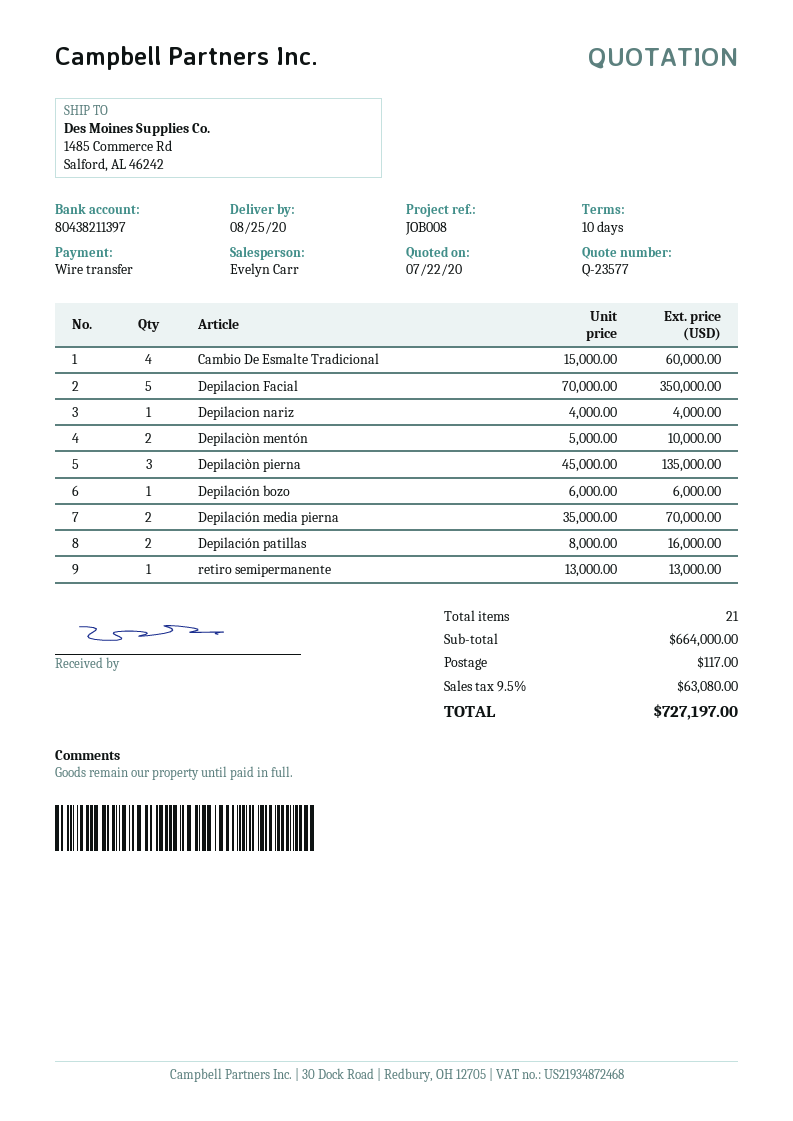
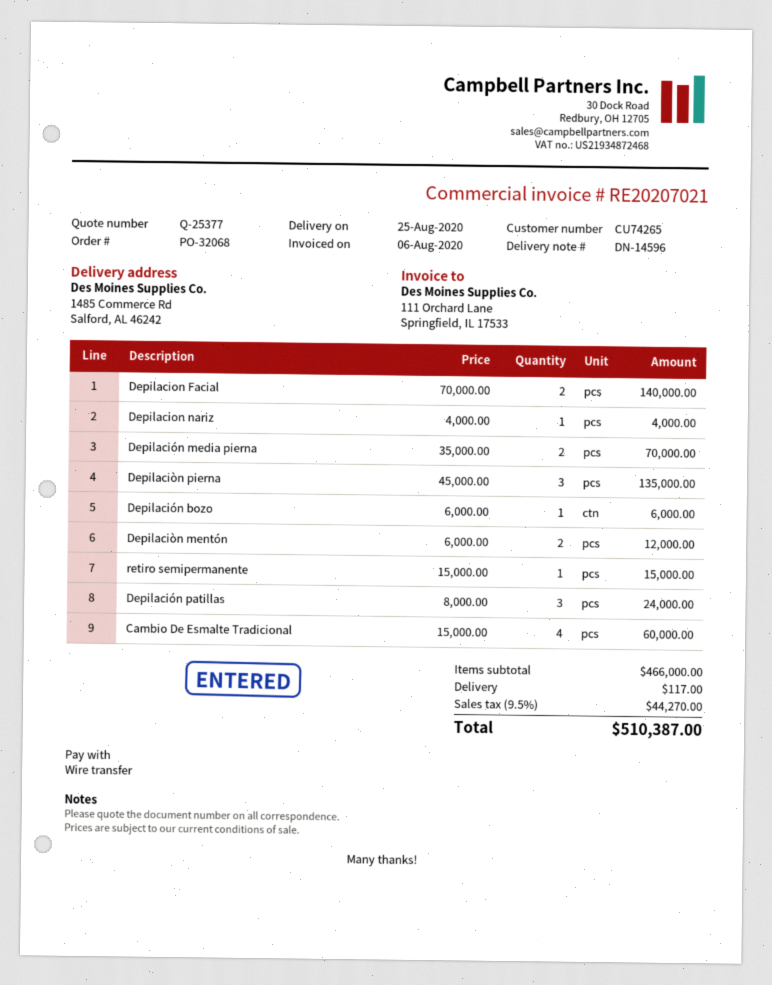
quote number: Q-23577 -> Q-25377
Depilacion Facial: 5 x 70000.00 = 350000.00 -> 2 x 70000.00 = 140000.00
Depilaciòn mentón: 2 x 5000.00 = 10000.00 -> 2 x 6000.00 = 12000.00
Depilación patillas: 2 x 8000.00 = 16000.00 -> 3 x 8000.00 = 24000.00
retiro semipermanente: 1 x 13000.00 = 13000.00 -> 1 x 15000.00 = 15000.00
subtotal: 664000.00 -> 466000.00
tax: 9.5% = 63080.00 -> 9.5% = 44270.00
total: 727197.00 -> 510387.00

